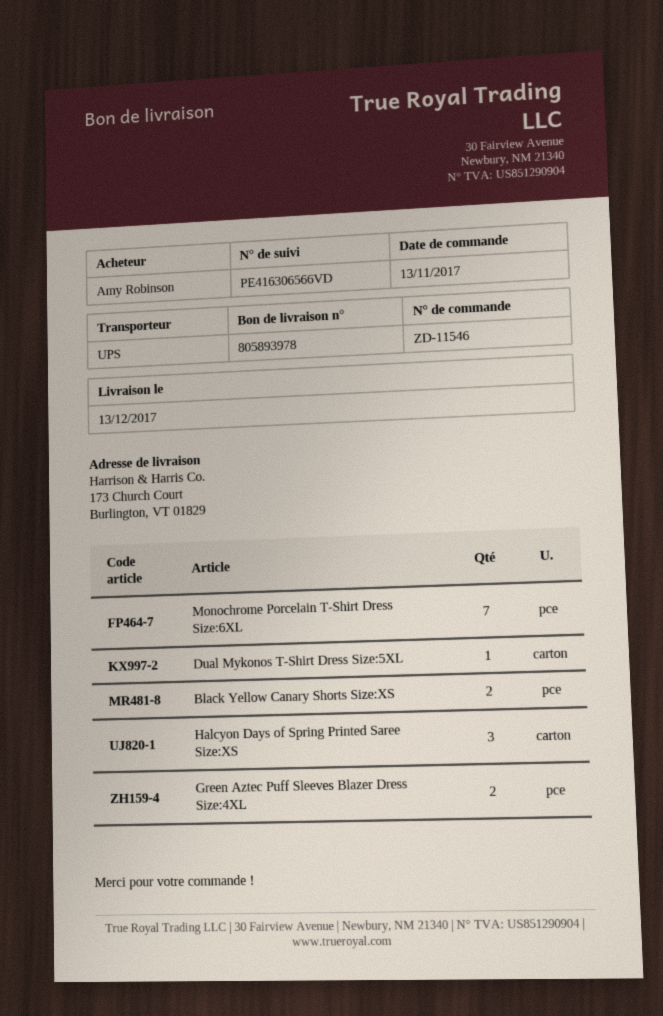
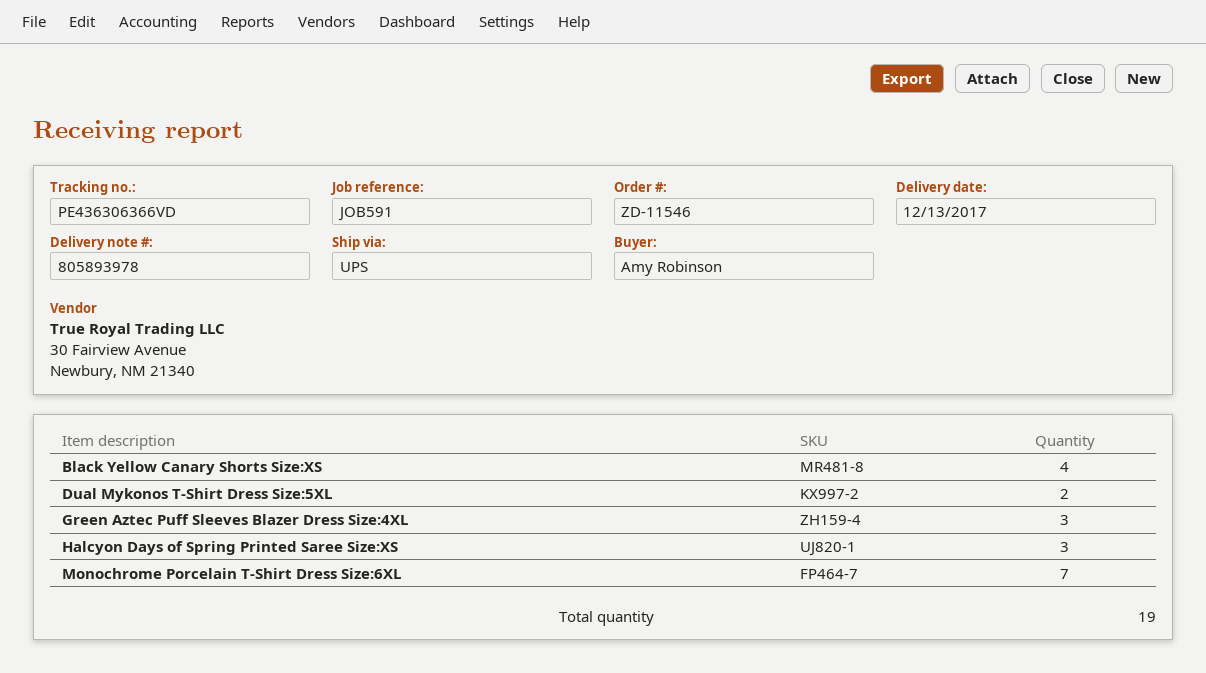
tracking number: PE416306566VD -> PE436306366VD
Dual Mykonos T-Shirt Dress Size:5XL: 1 -> 2
Black Yellow Canary Shorts Size:XS: 2 -> 4
Green Aztec Puff Sleeves Blazer Dress Size:4XL: 2 -> 3

